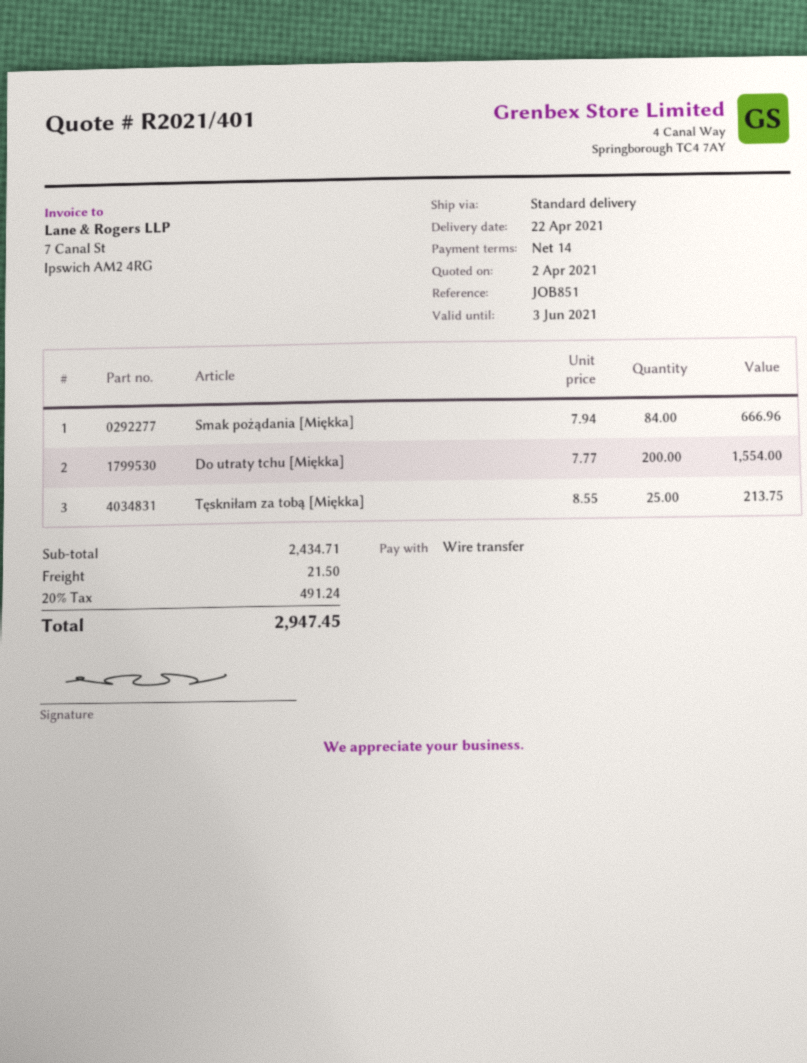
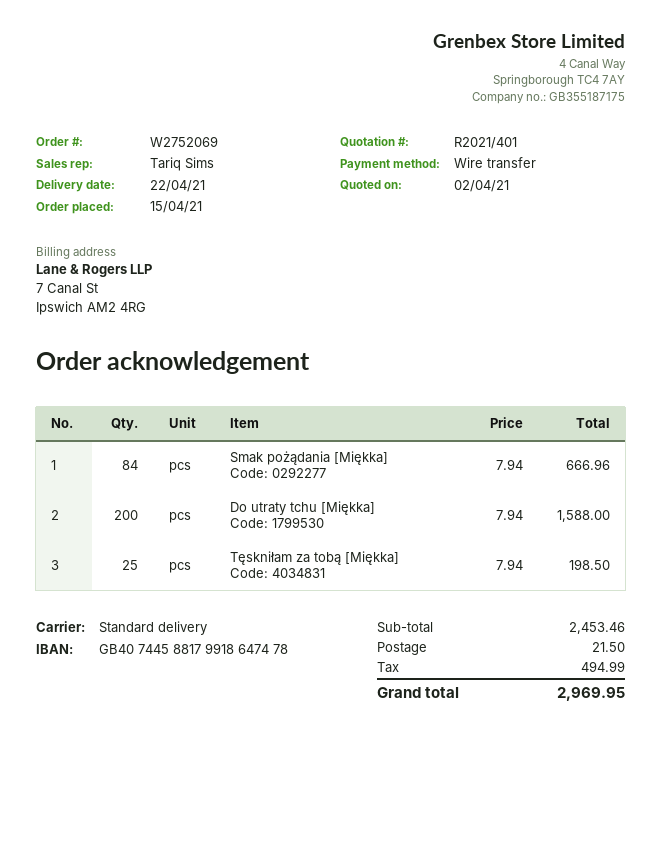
Do utraty tchu [Miękka]: 200 x 7.77 = 1554.00 -> 200 x 7.94 = 1588.00
Tęskniłam za tobą [Miękka]: 25 x 8.55 = 213.75 -> 25 x 7.94 = 198.50
subtotal: 2434.71 -> 2453.46
tax: 491.24 -> 494.99
total: 2947.45 -> 2969.95

